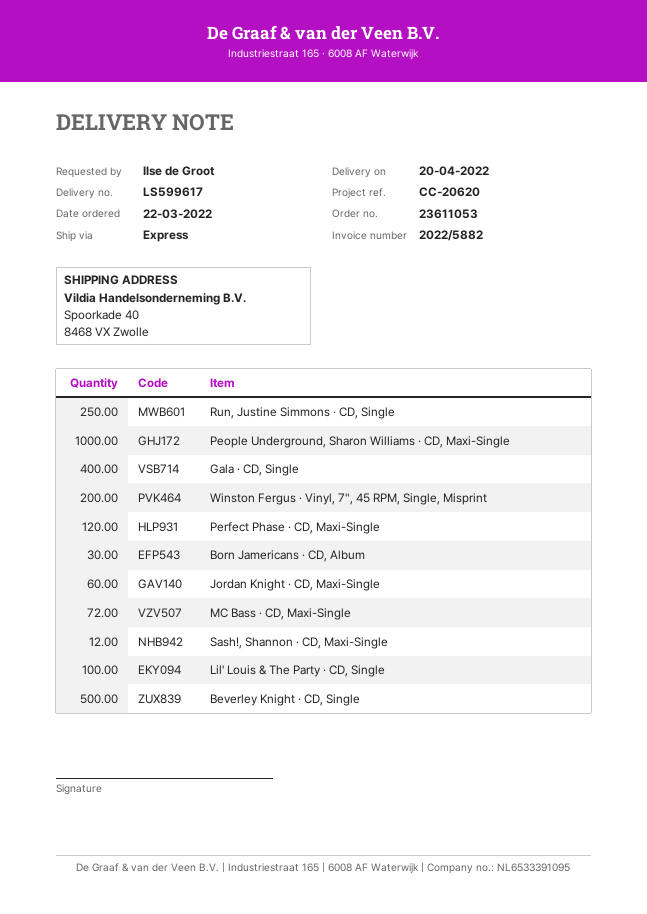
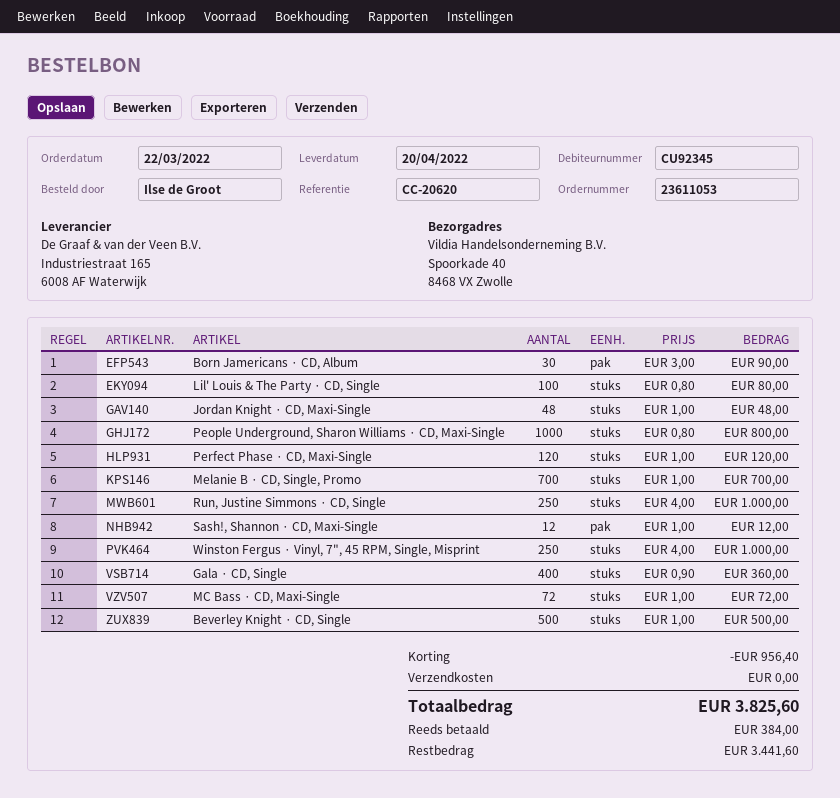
Winston Fergus · Vinyl, 7", 45 RPM, Single, Misprint: 200 -> 250
Jordan Knight · CD, Maxi-Single: 60 -> 48
Melanie B · CD, Single, Promo: none -> 700

